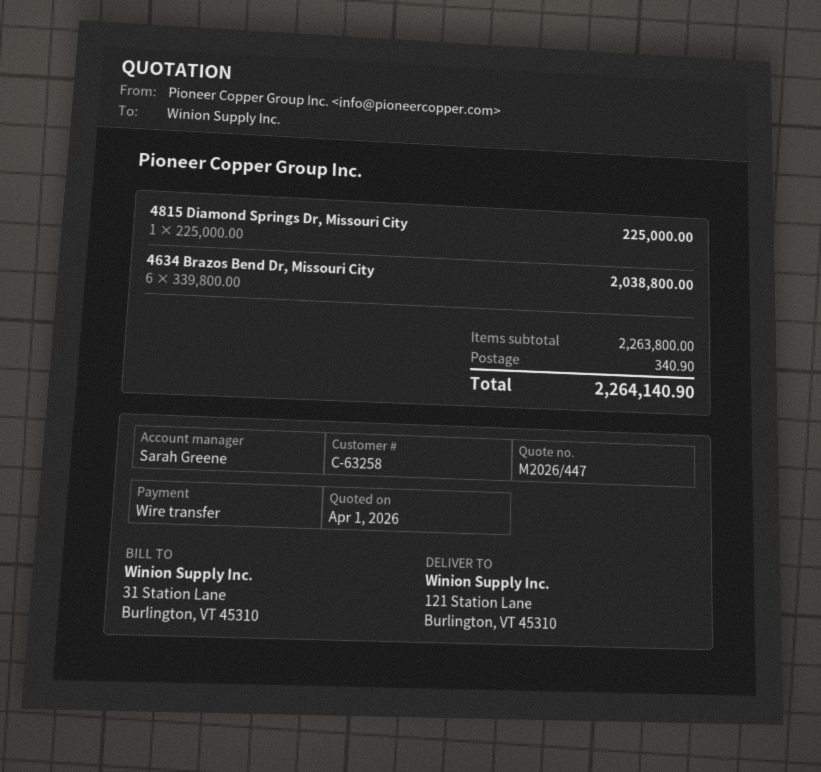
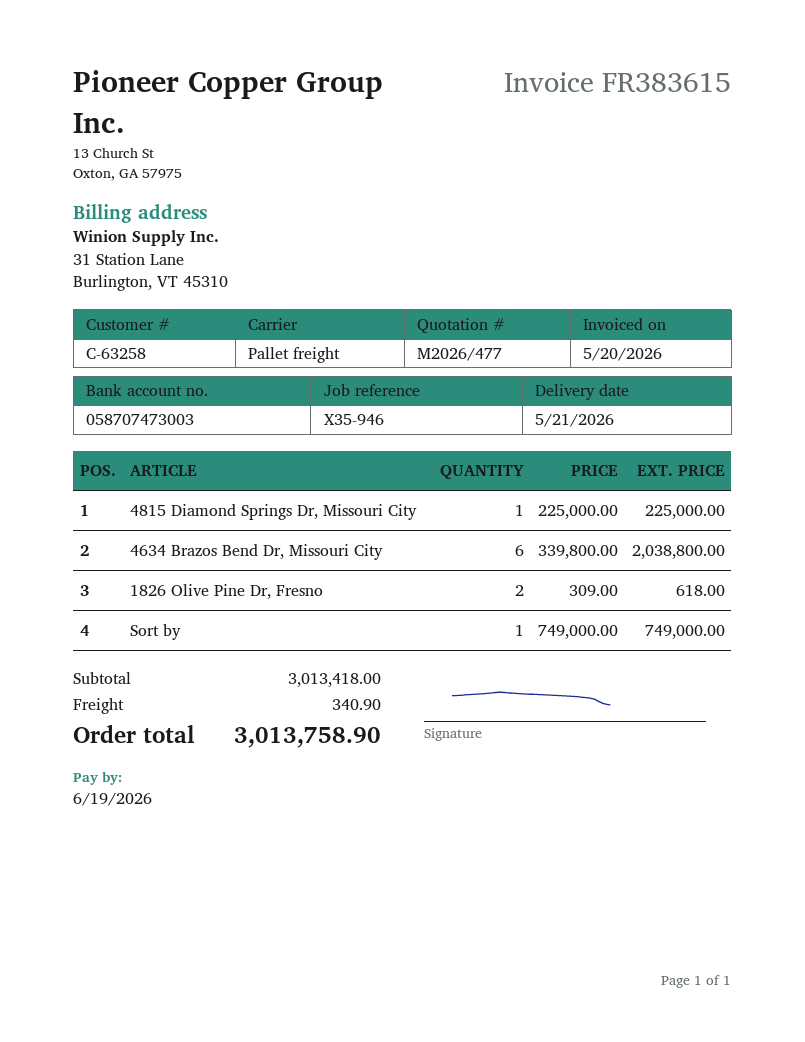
quote number: M2026/447 -> M2026/477
1826 Olive Pine Dr, Fresno: none -> 2 x 309.00 = 618.00
Sort by: none -> 1 x 749000.00 = 749000.00
subtotal: 2263800.00 -> 3013418.00
total: 2264140.90 -> 3013758.90

